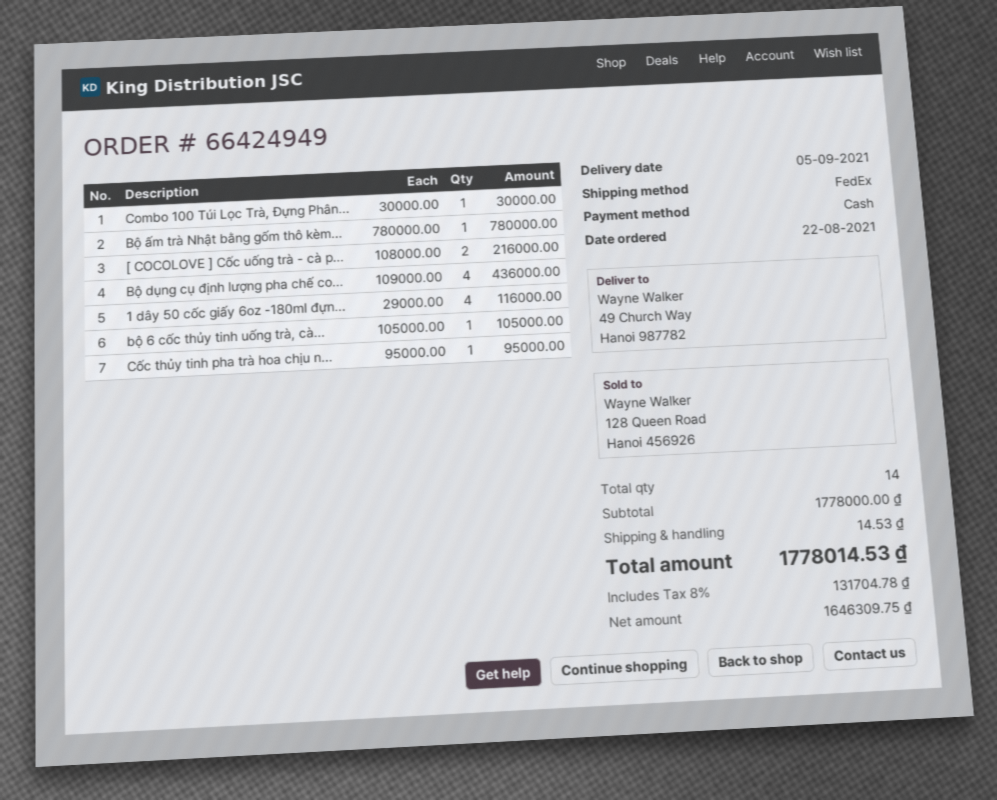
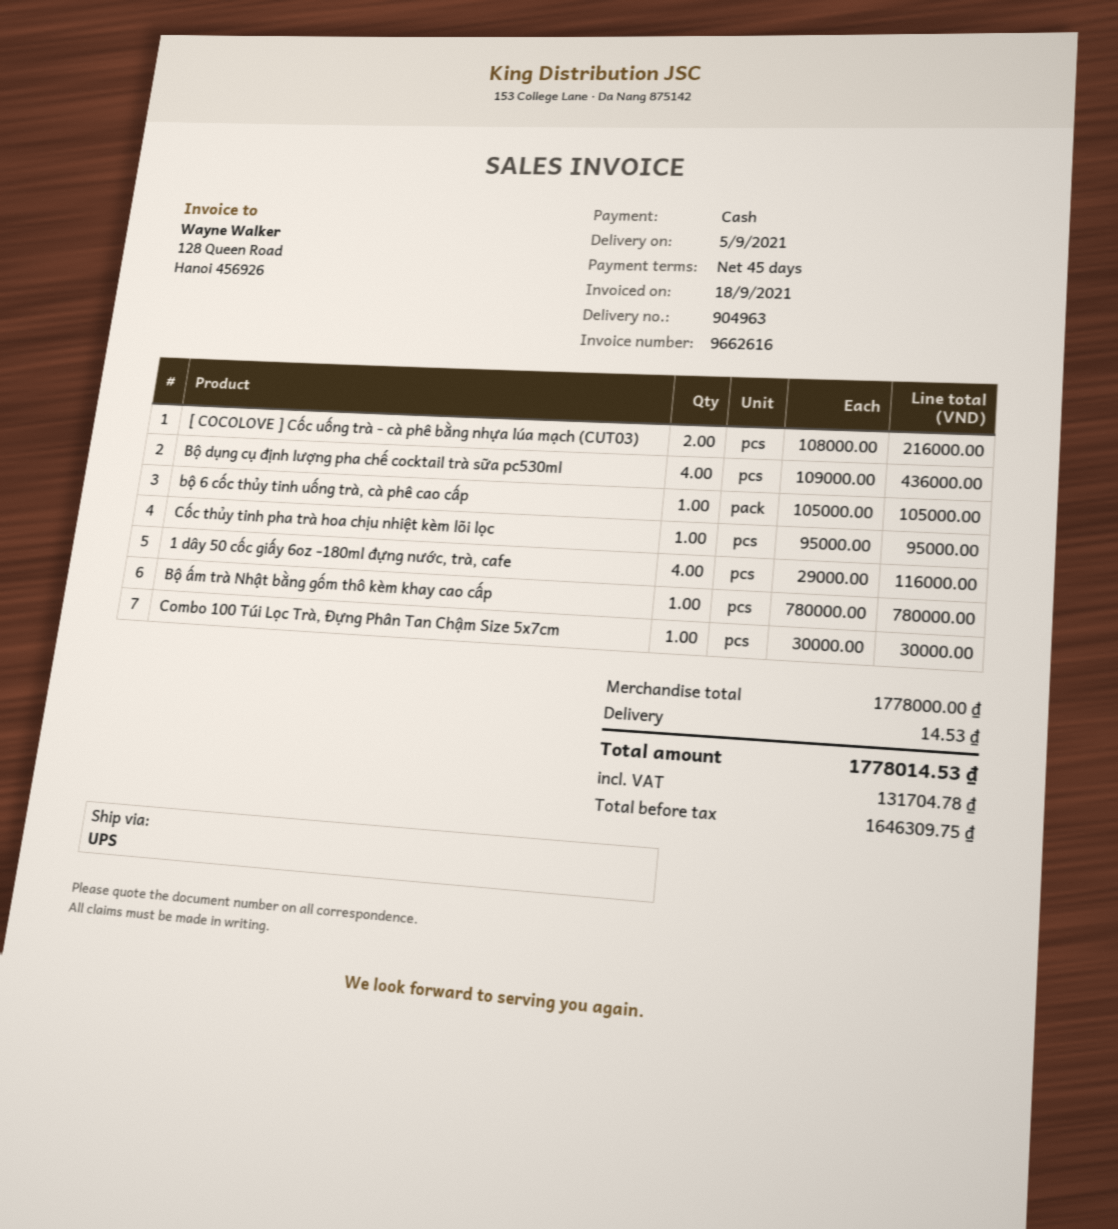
shipping method: FedEx -> UPS

